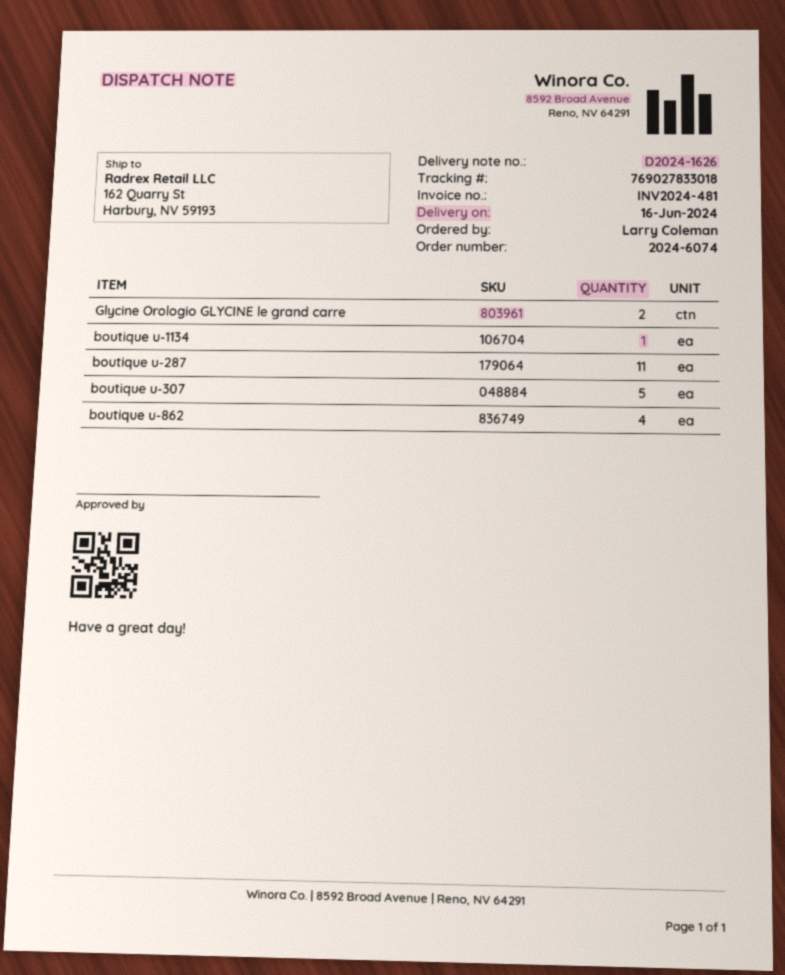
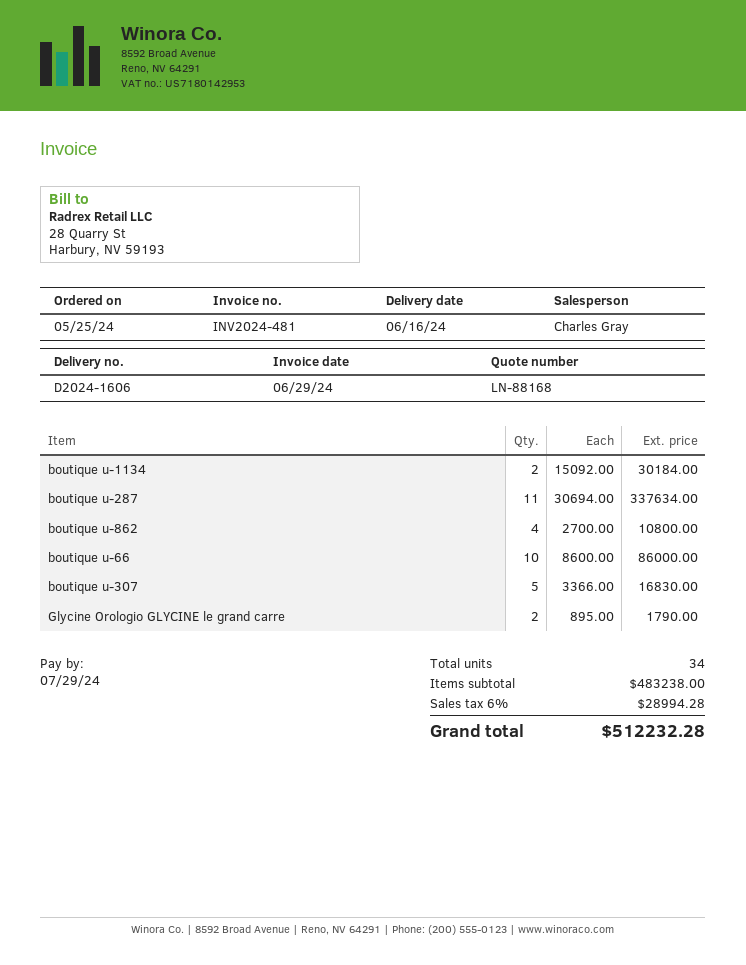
delivery note number: D2024-1626 -> D2024-1606
boutique u-1134: 1 -> 2
boutique u-66: none -> 10

